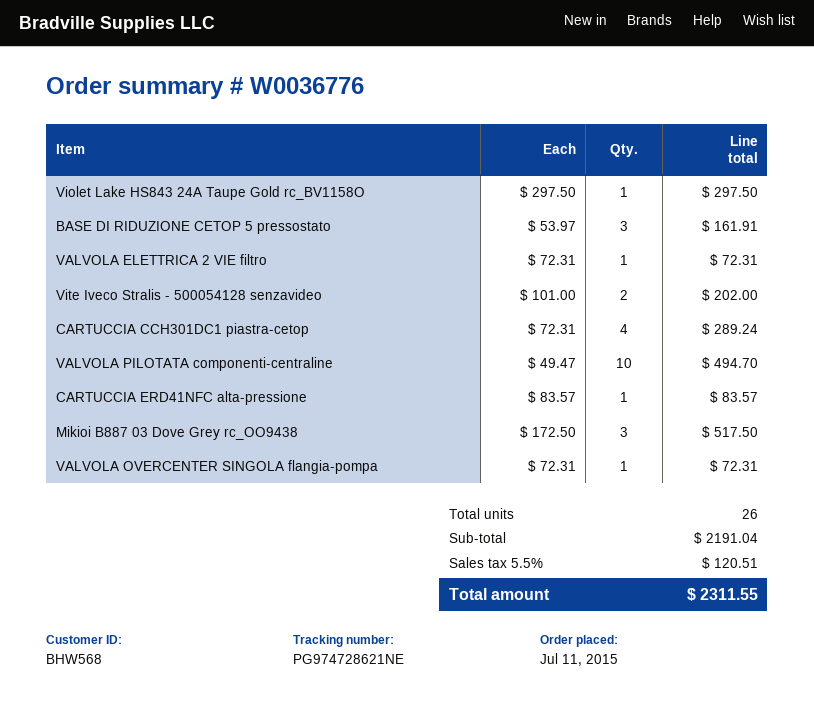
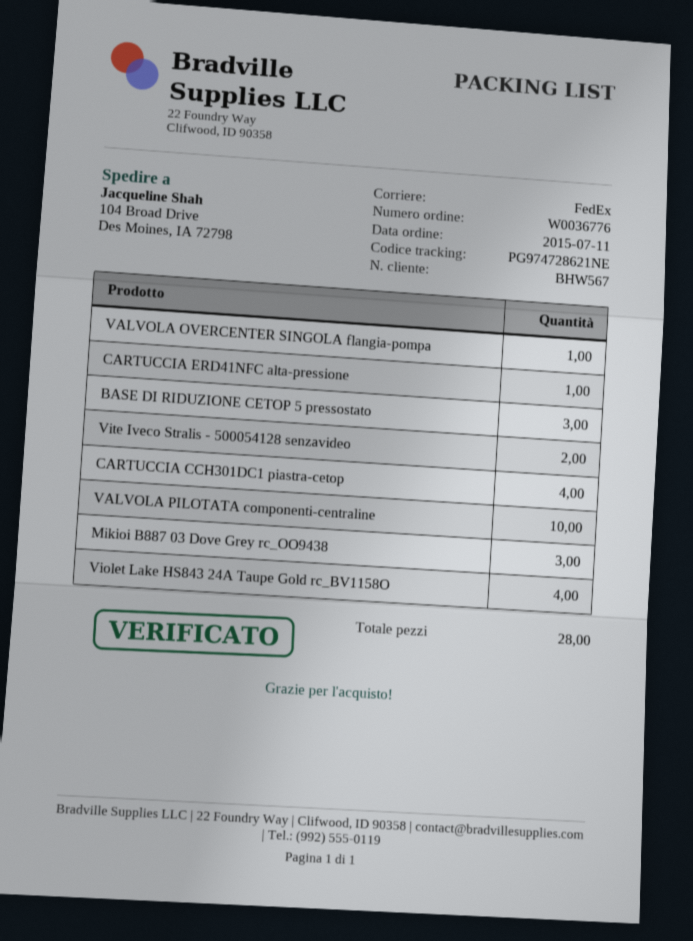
customer number: BHW568 -> BHW567
Violet Lake HS843 24A Taupe Gold rc_BV1158O: 1 -> 4
VALVOLA ELETTRICA 2 VIE filtro: 1 -> none
total quantity: 26 -> 28

